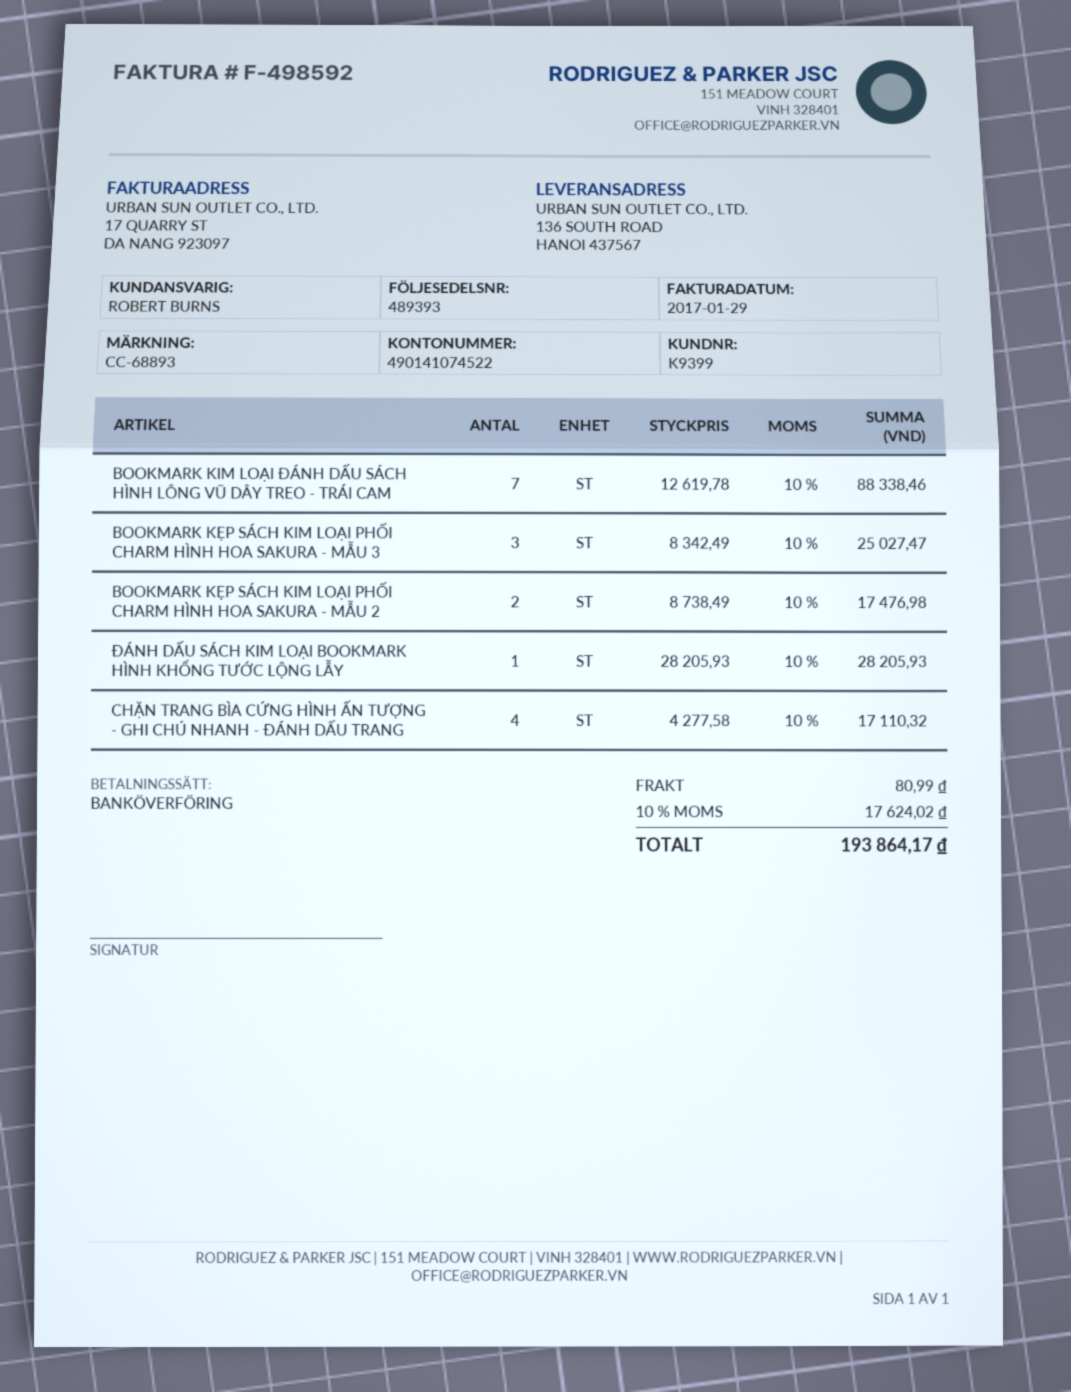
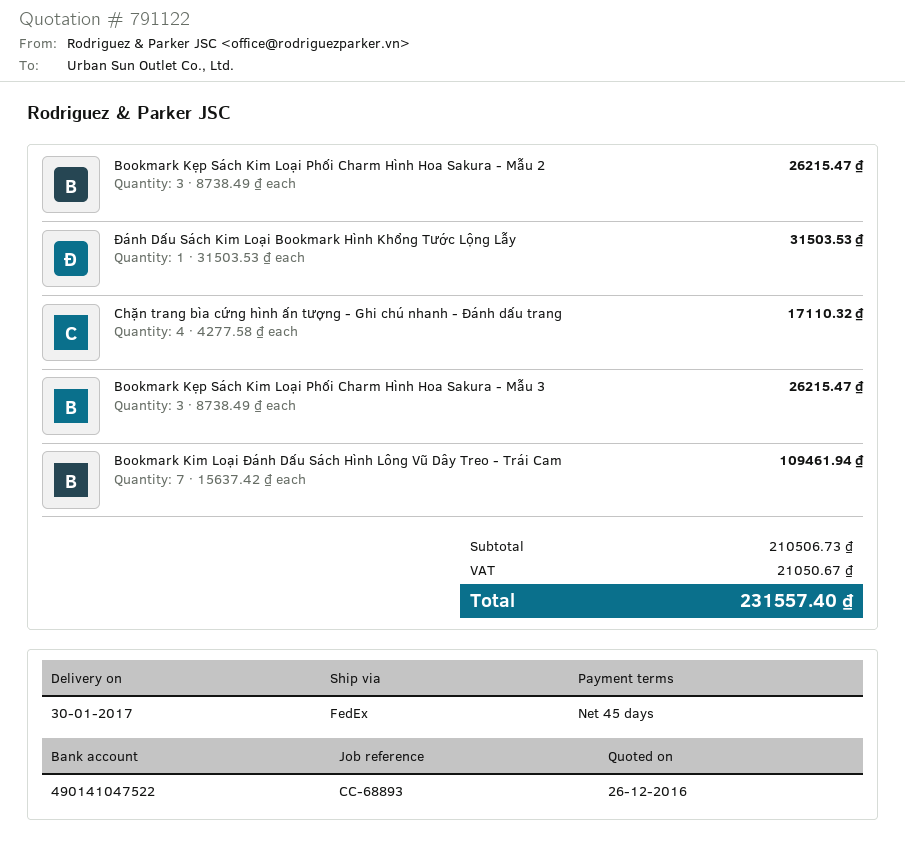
bank account: 490141074522 -> 490141047522
BOOKMARK KIM LOẠI ĐÁNH DẤU SÁCH HÌNH LÔNG VŨ DÂY TREO - TRÁI CAM: 7 x 12619.78 = 88338.46 -> 7 x 15637.42 = 109461.94
BOOKMARK KẸP SÁCH KIM LOẠI PHỐI CHARM HÌNH HOA SAKURA - MẪU 3: 3 x 8342.49 = 25027.47 -> 3 x 8738.49 = 26215.47
BOOKMARK KẸP SÁCH KIM LOẠI PHỐI CHARM HÌNH HOA SAKURA - MẪU 2: 2 x 8738.49 = 17476.98 -> 3 x 8738.49 = 26215.47
ĐÁNH DẤU SÁCH KIM LOẠI BOOKMARK HÌNH KHỔNG TƯỚC LỘNG LẪY: 1 x 28205.93 = 28205.93 -> 1 x 31503.53 = 31503.53
shipping: 80.99 -> none
tax: 17624.02 -> 21050.67
total: 193864.17 -> 231557.40

